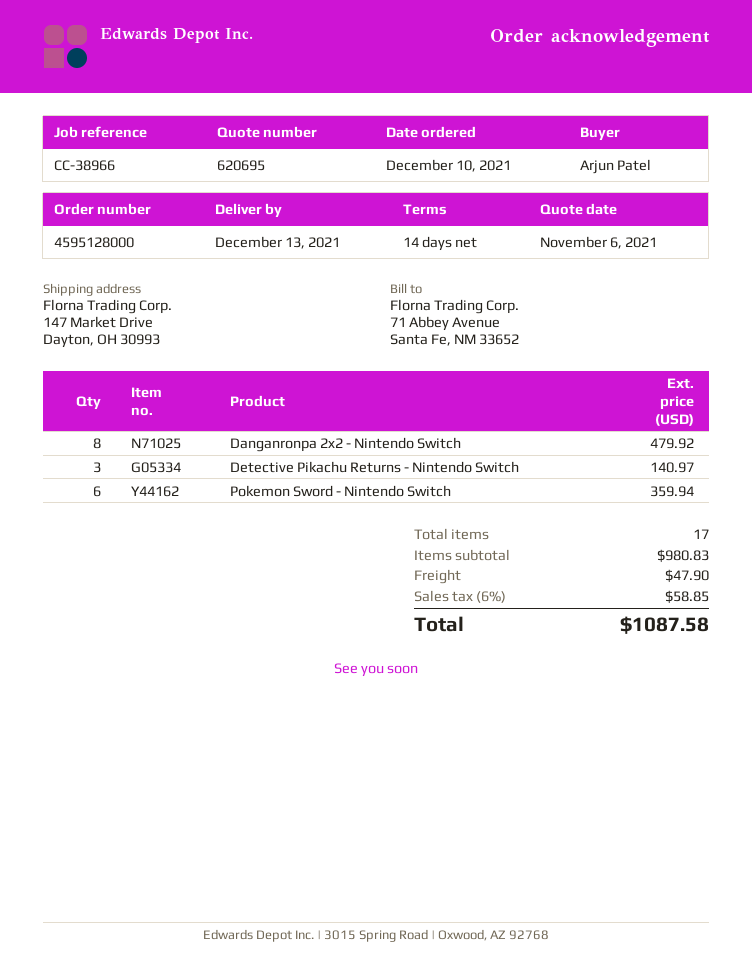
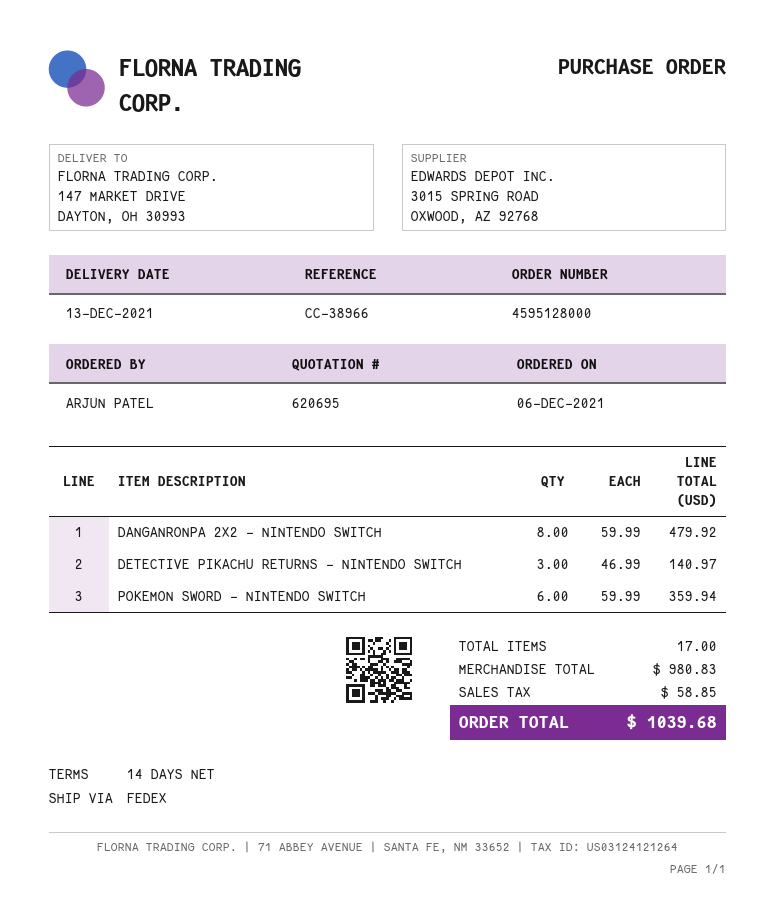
order date: 2021-12-10 -> 2021-12-06
shipping: 47.90 -> none
total: 1087.58 -> 1039.68

